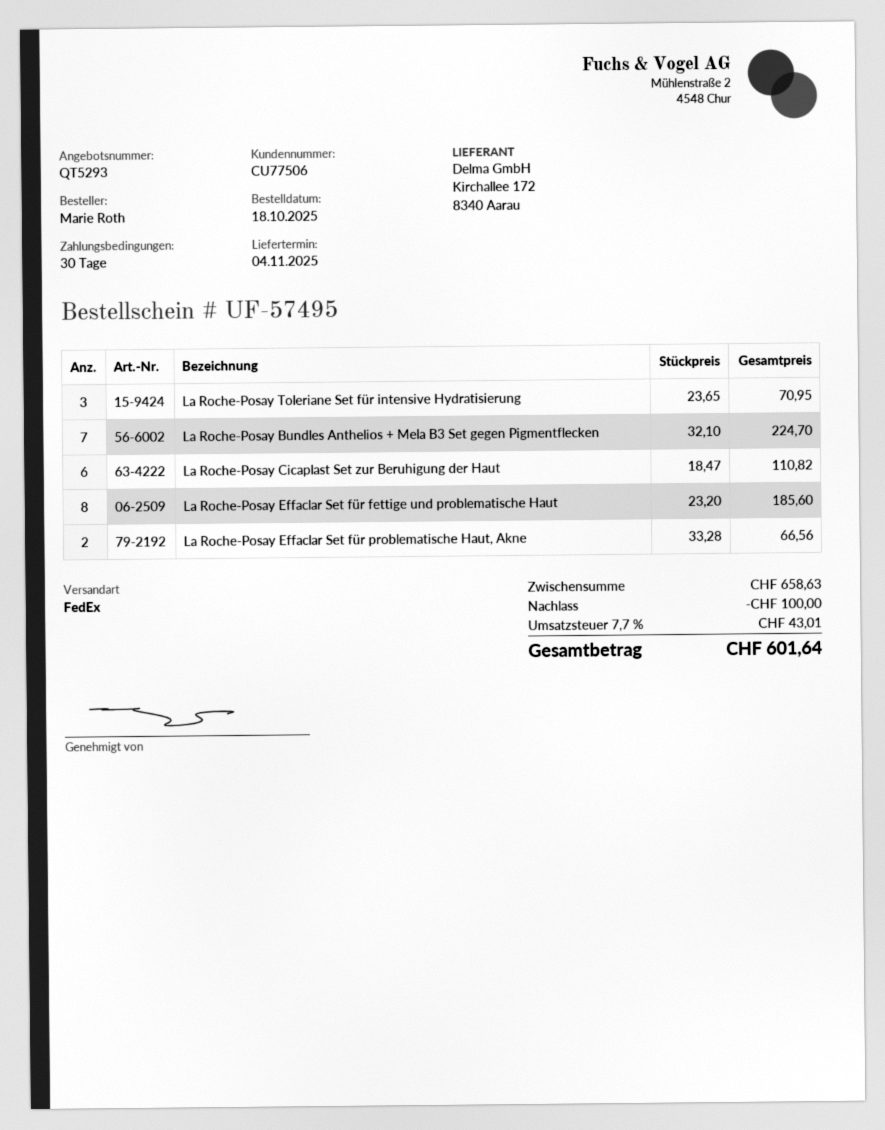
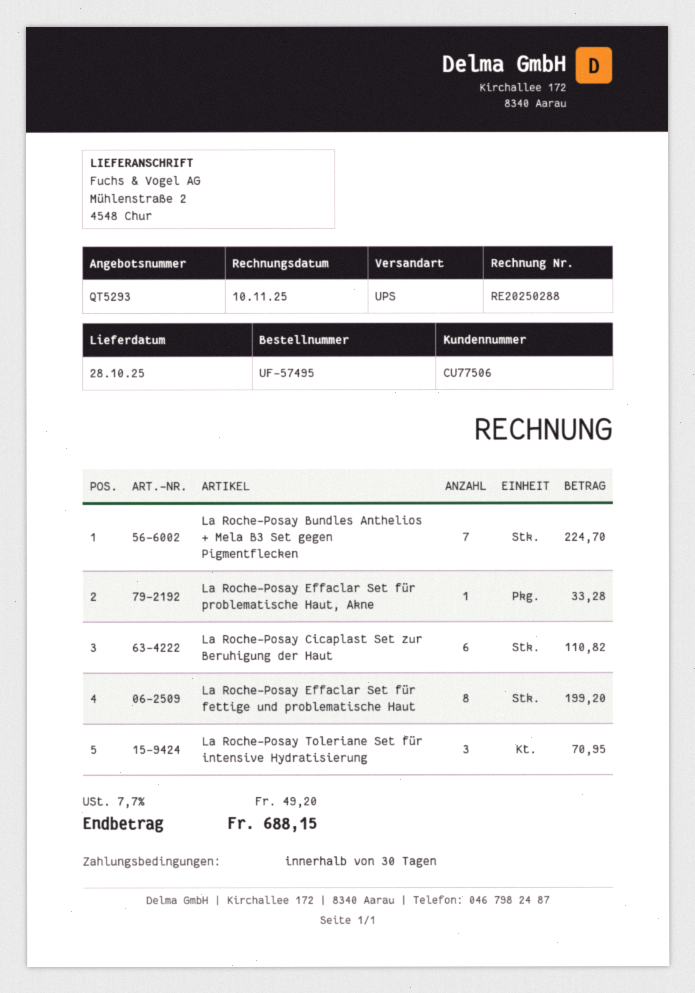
delivery date: 2025-11-04 -> 2025-10-28
shipping method: FedEx -> UPS
La Roche-Posay Effaclar Set für fettige und problematische Haut: 8 for 185.60 -> 8 for 199.20
La Roche-Posay Effaclar Set für problematische Haut, Akne: 2 for 66.56 -> 1 for 33.28
discount: 100.00 -> none
tax: 7.7% = 43.01 -> 7.7% = 49.20
total: 601.64 -> 688.15

